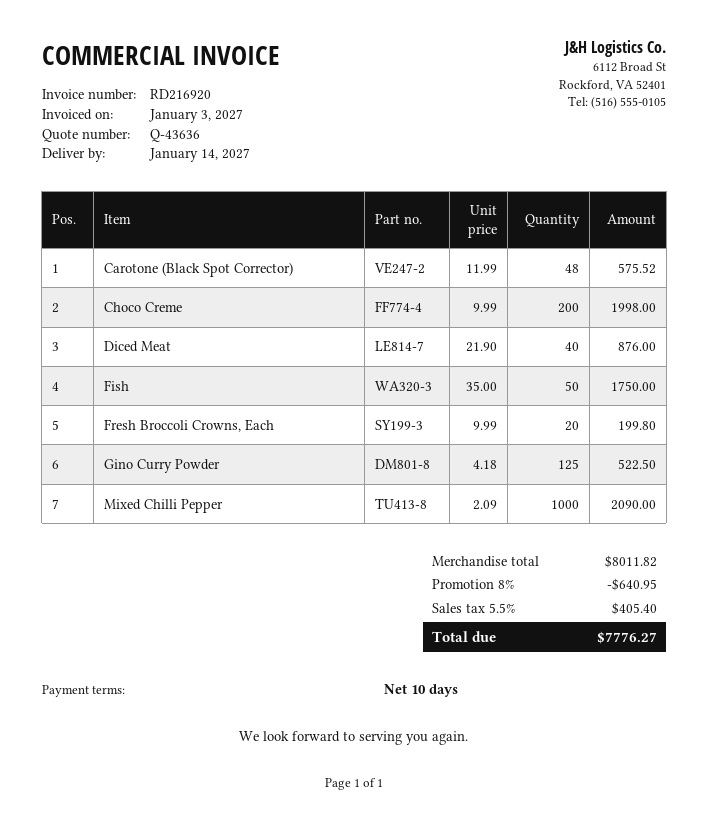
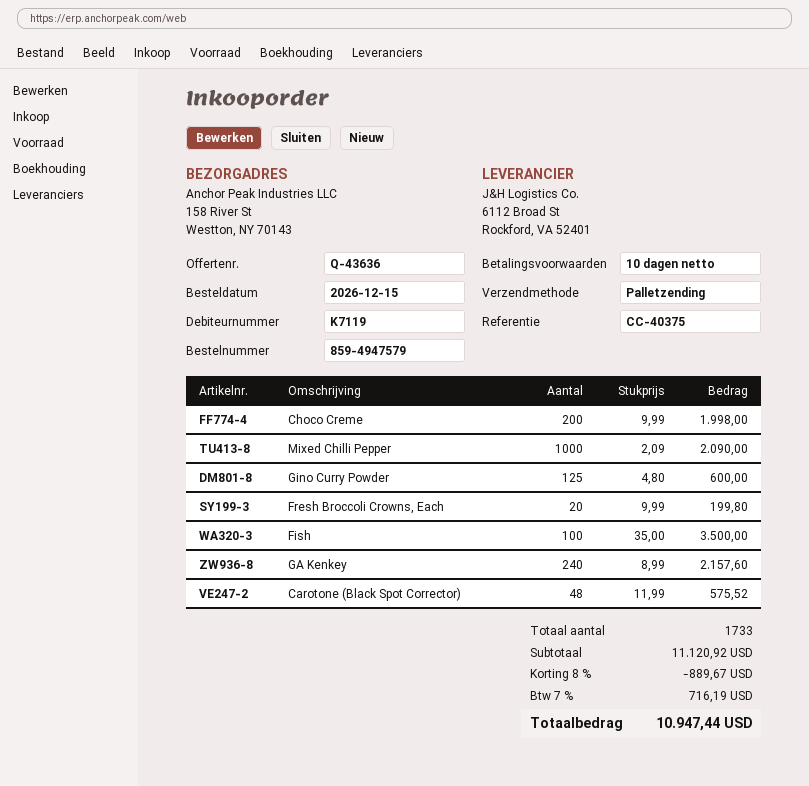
Diced Meat: 40 x 21.90 = 876.00 -> none
Fish: 50 x 35.00 = 1750.00 -> 100 x 35.00 = 3500.00
Gino Curry Powder: 125 x 4.18 = 522.50 -> 125 x 4.80 = 600.00
GA Kenkey: none -> 240 x 8.99 = 2157.60
subtotal: 8011.82 -> 11120.92
discount: 8% = 640.95 -> 8% = 889.67
tax: 5.5% = 405.40 -> 7% = 716.19
total: 7776.27 -> 10947.44

